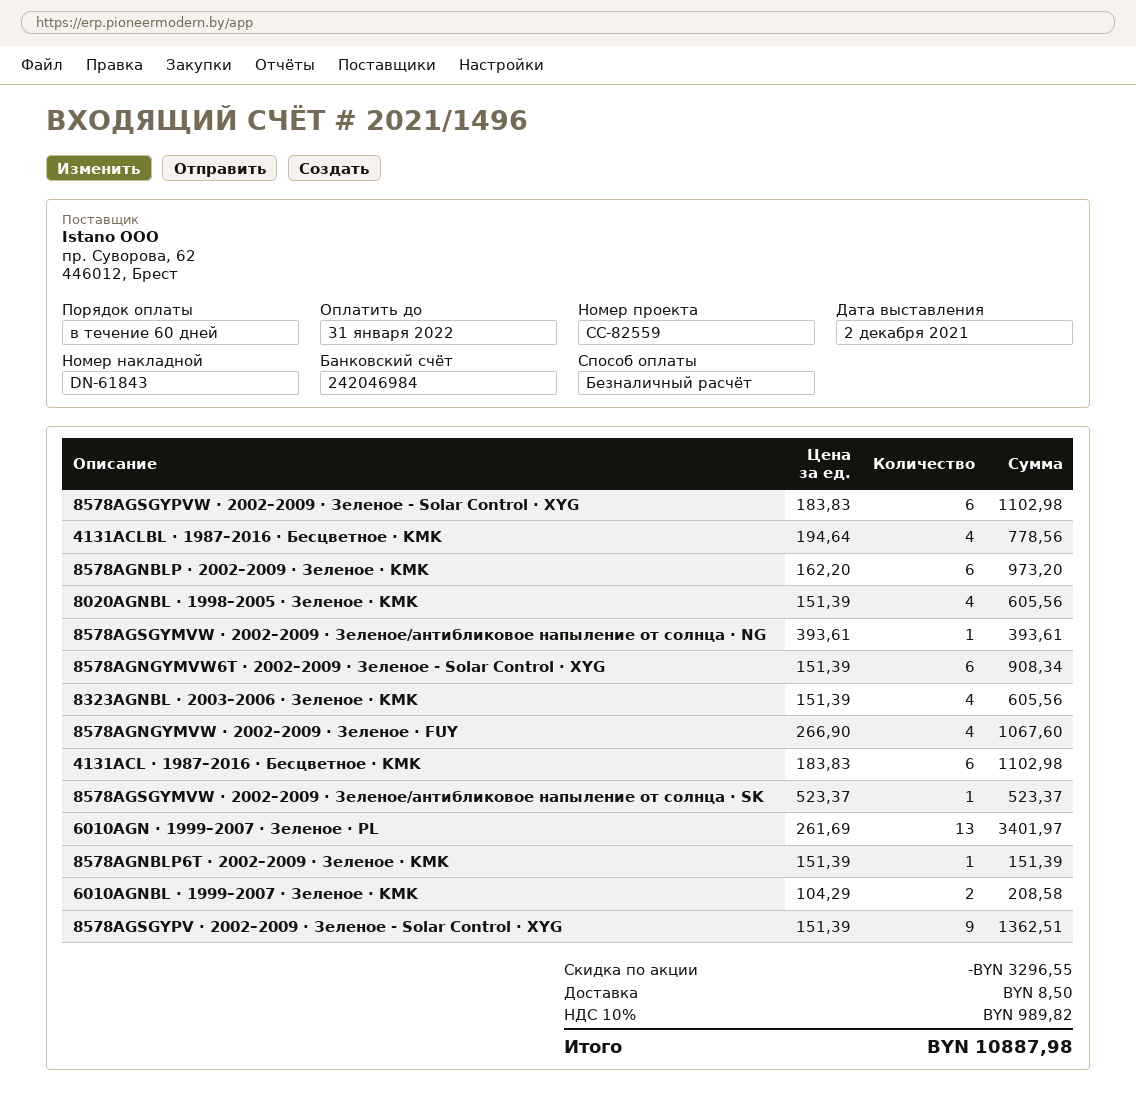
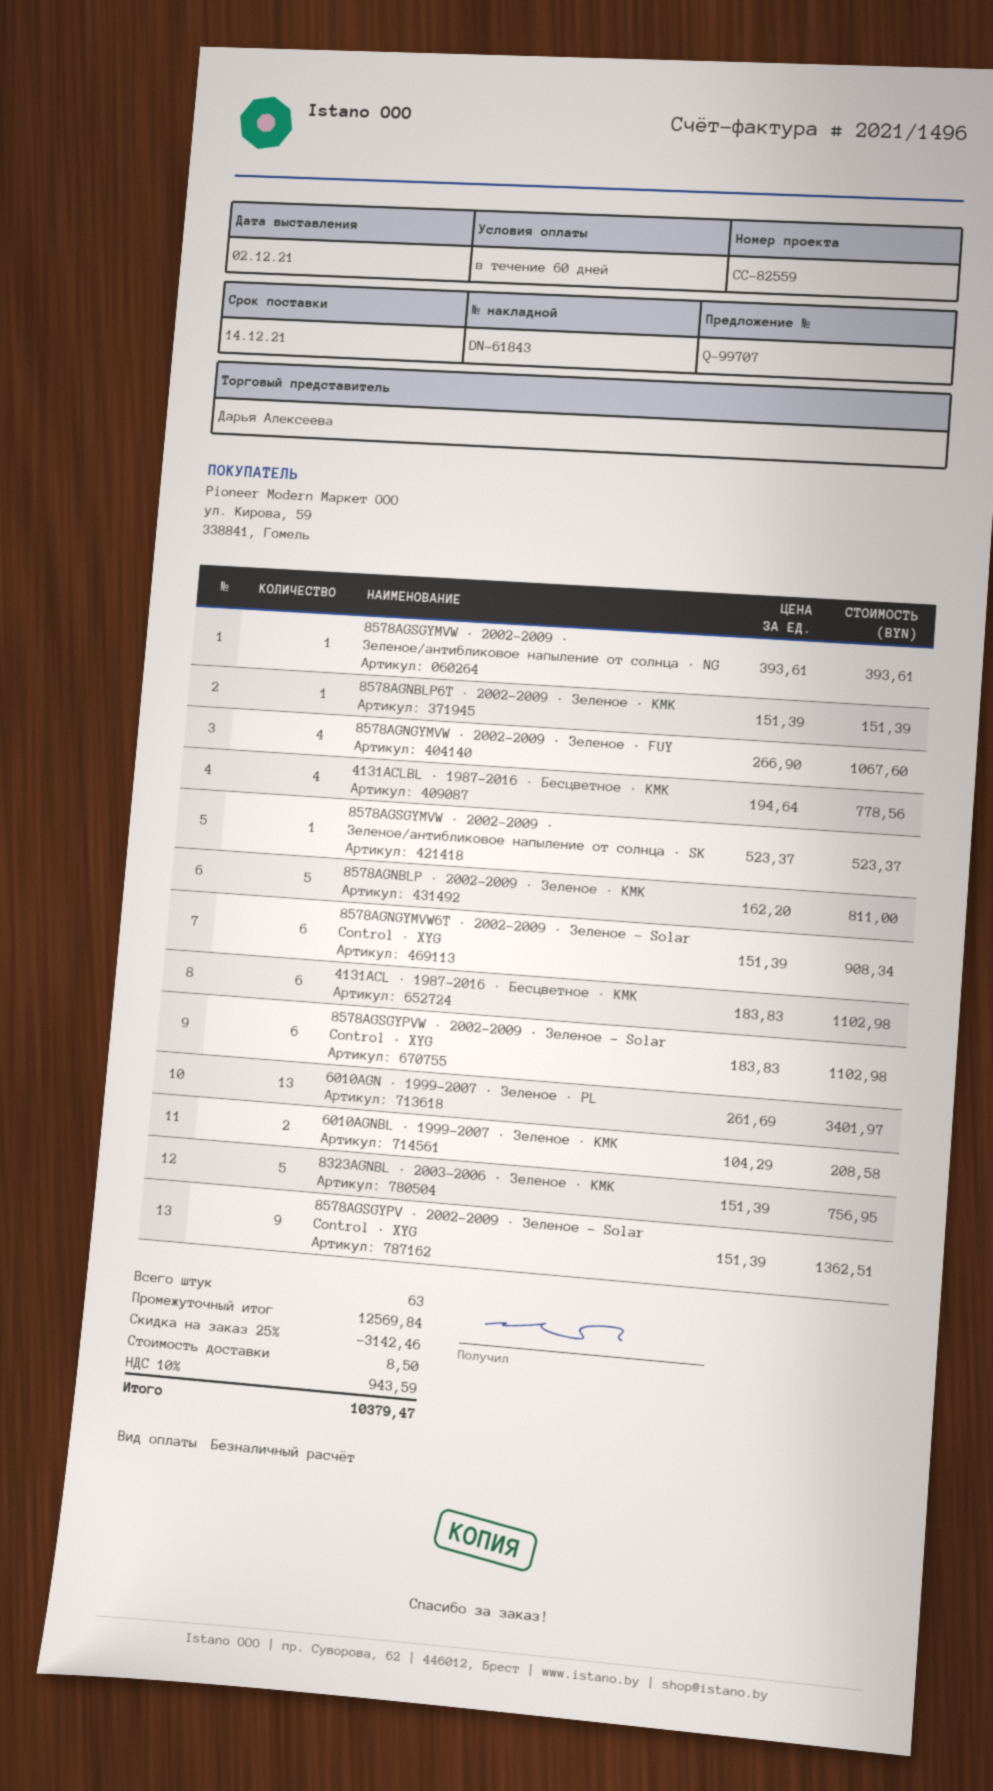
8578AGNBLP · 2002–2009 · Зеленое · KMK: 6 x 162.20 = 973.20 -> 5 x 162.20 = 811.00
8020AGNBL · 1998–2005 · Зеленое · KMK: 4 x 151.39 = 605.56 -> none
8323AGNBL · 2003–2006 · Зеленое · KMK: 4 x 151.39 = 605.56 -> 5 x 151.39 = 756.95
discount: 3296.55 -> 3142.46
tax: 10% = 989.82 -> 10% = 943.59
total: 10887.98 -> 10379.47

